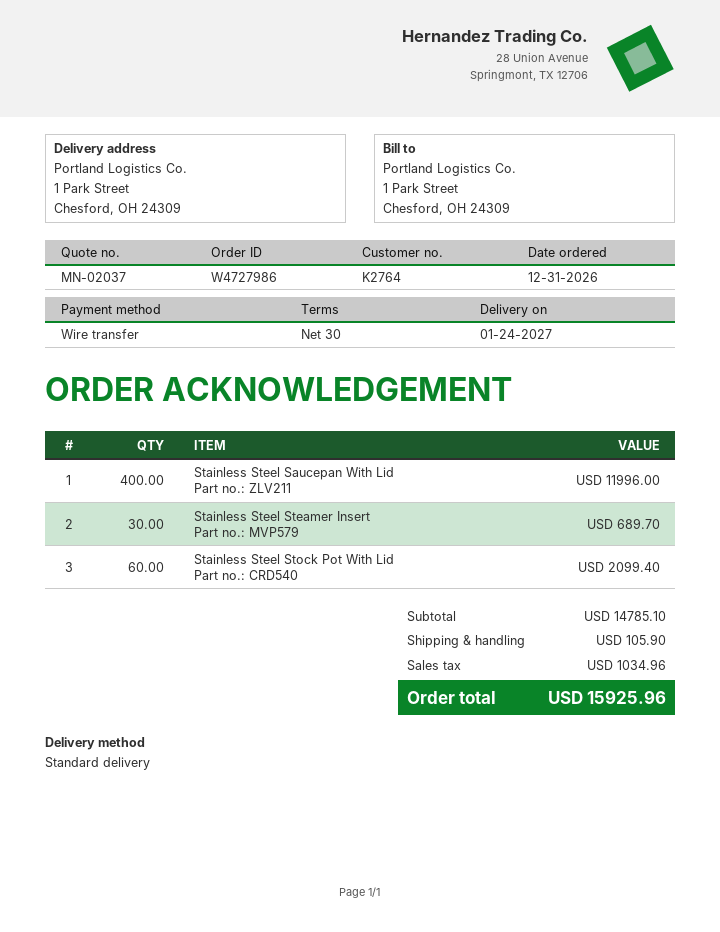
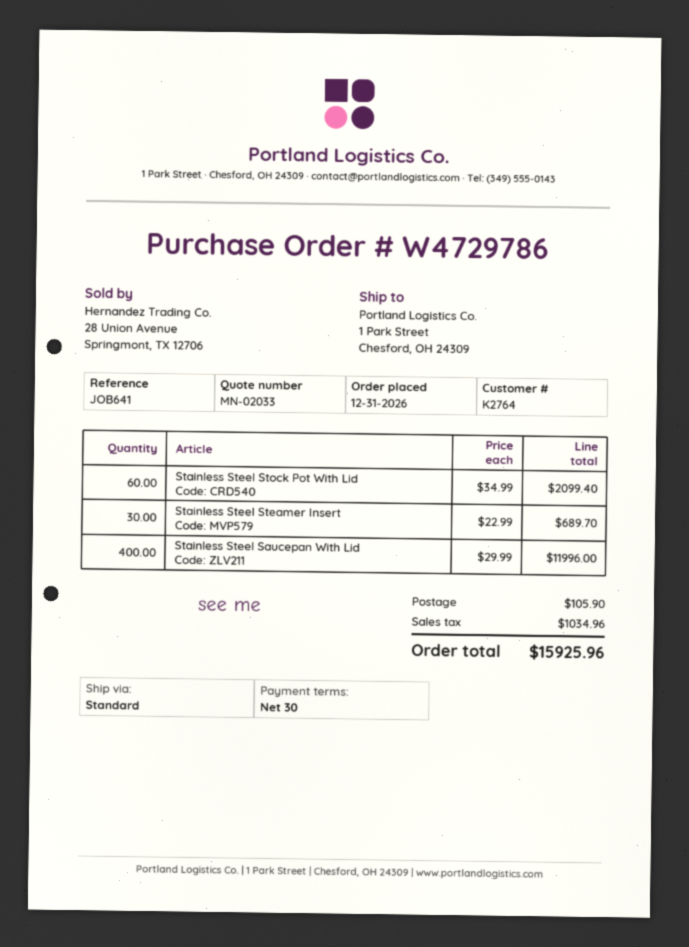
quote number: MN-02037 -> MN-02033
order number: W4727986 -> W4729786

